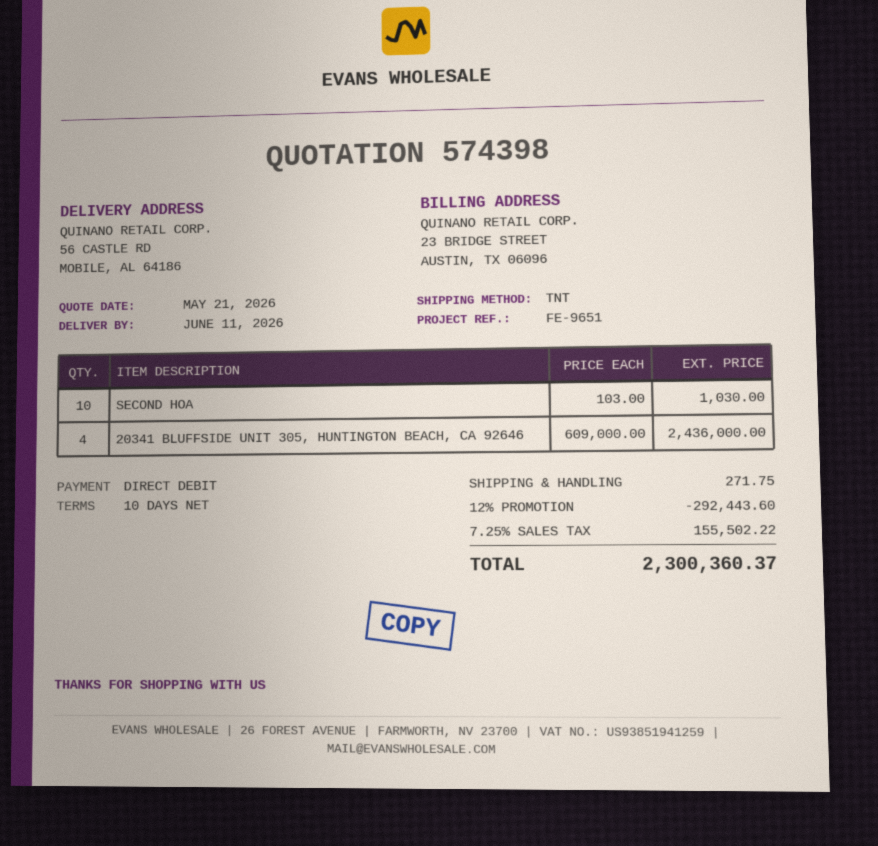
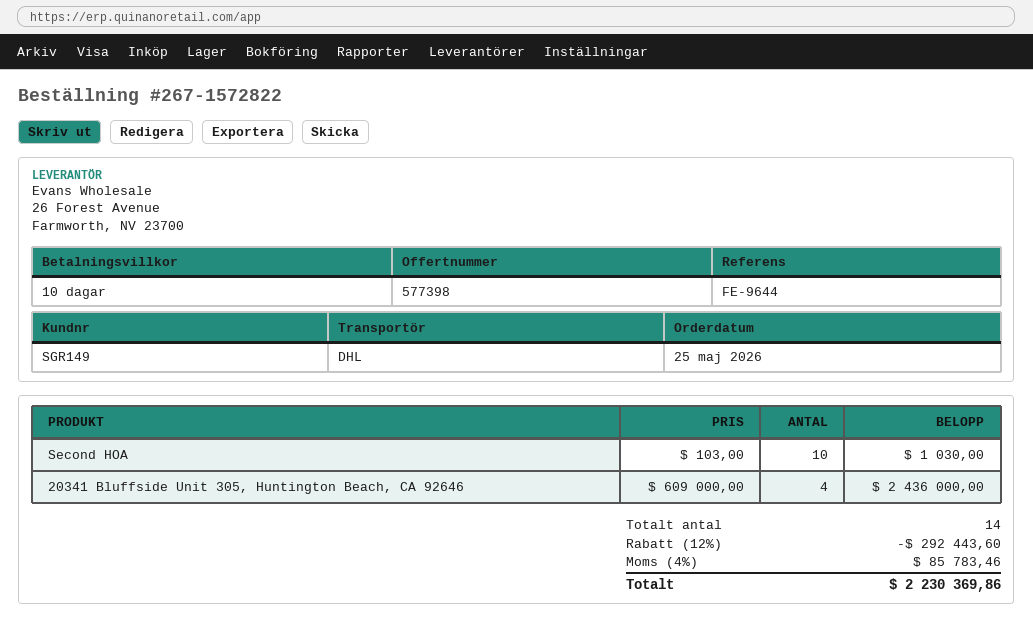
quote number: 574398 -> 577398
reference: FE-9651 -> FE-9644
shipping method: TNT -> DHL
shipping: 271.75 -> none
tax: 7.25% = 155502.22 -> 4% = 85783.46
total: 2300360.37 -> 2230369.86

